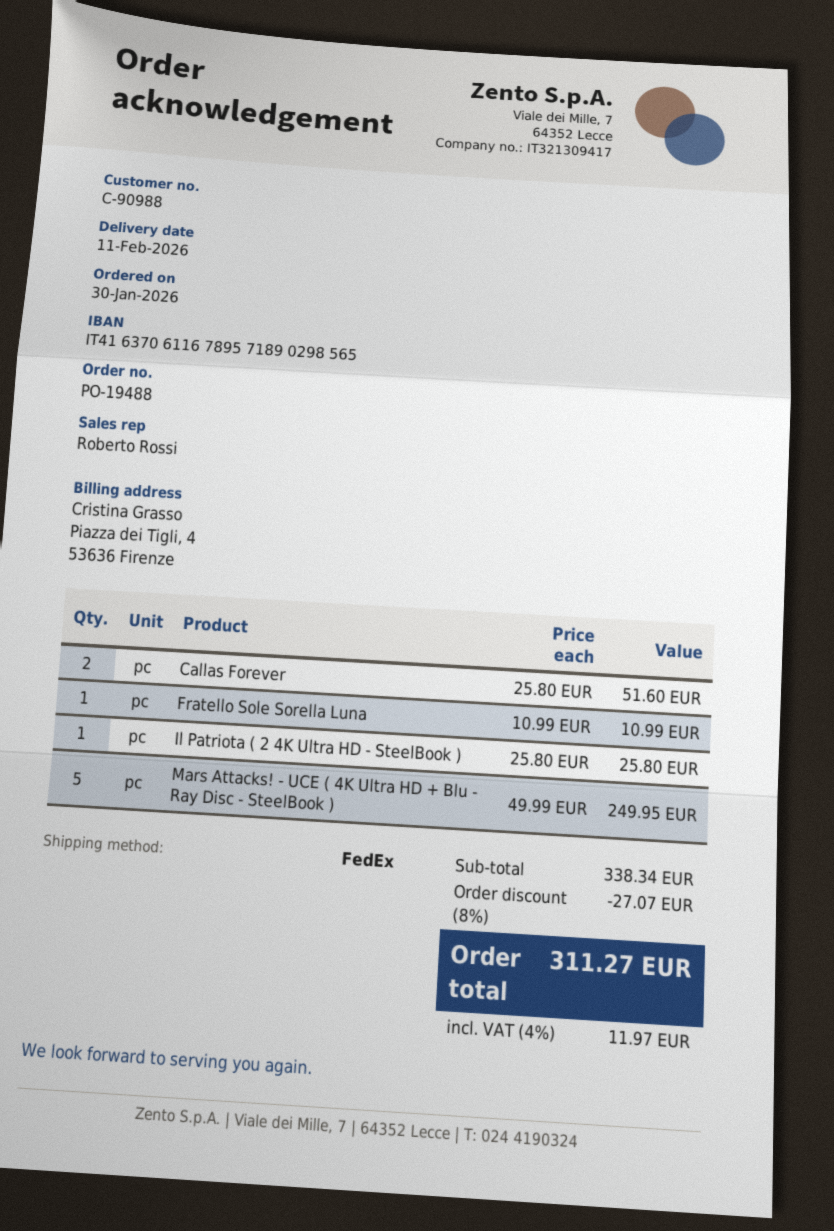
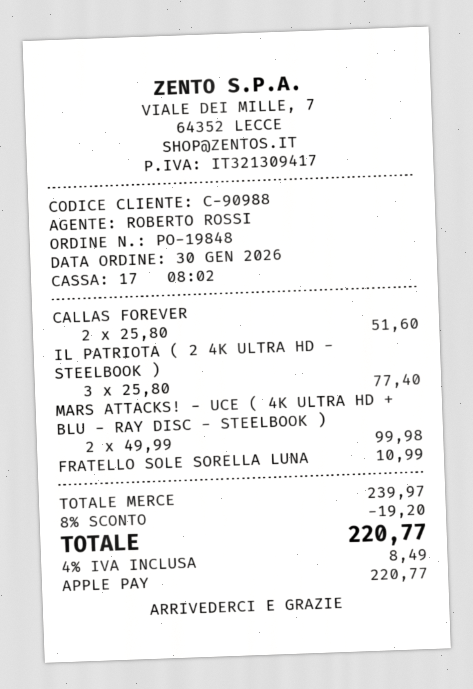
order number: PO-19488 -> PO-19848
Il Patriota ( 2 4K Ultra HD - SteelBook ): 1 x 25.80 = 25.80 -> 3 x 25.80 = 77.40
Mars Attacks! - UCE ( 4K Ultra HD + Blu - Ray Disc - SteelBook ): 5 x 49.99 = 249.95 -> 2 x 49.99 = 99.98
subtotal: 338.34 -> 239.97
discount: 8% = 27.07 -> 8% = 19.20
tax: 4% = 11.97 -> 4% = 8.49
total: 311.27 -> 220.77

